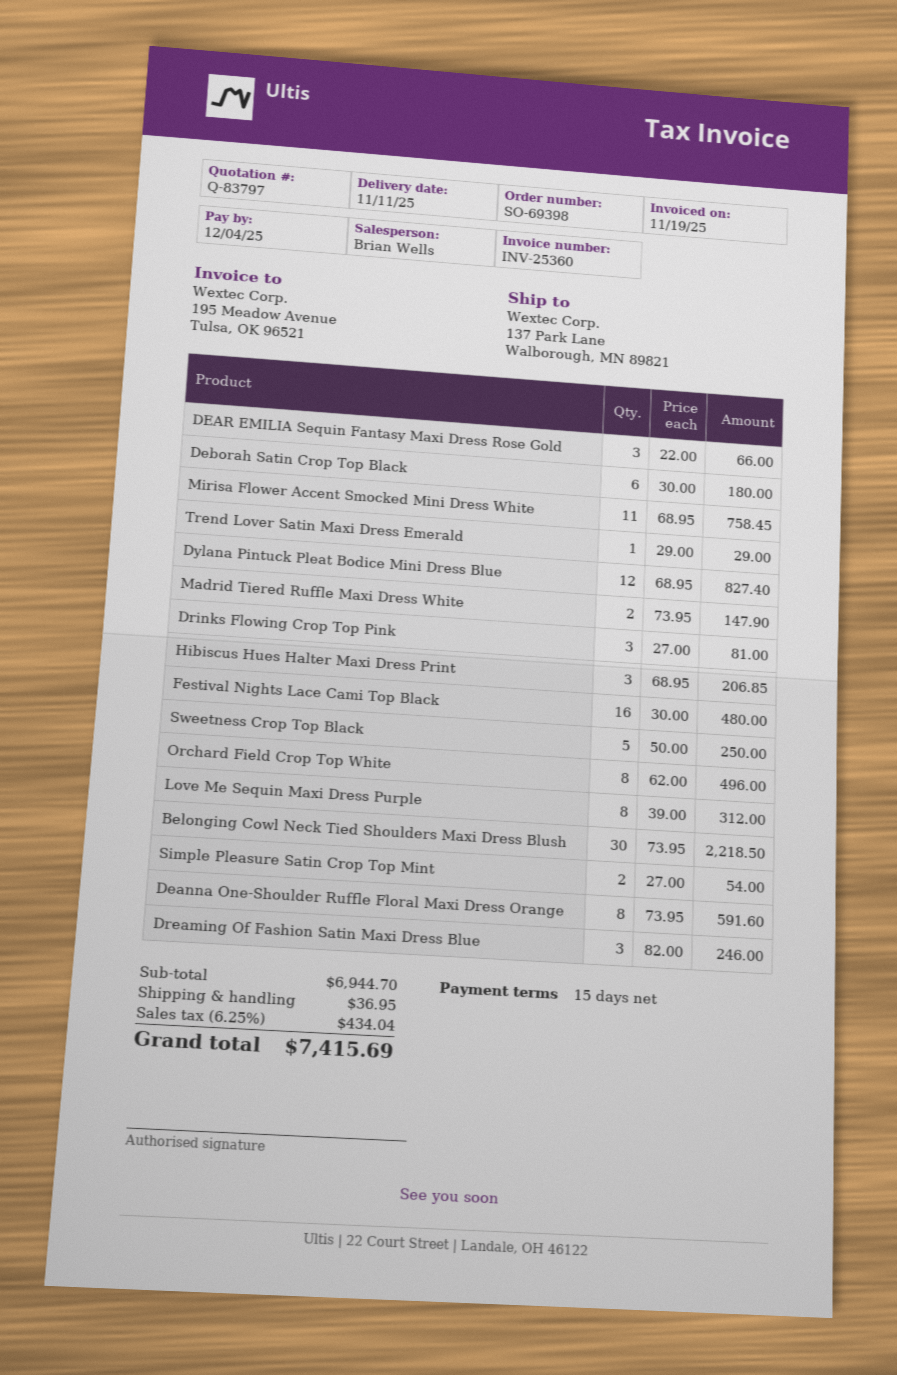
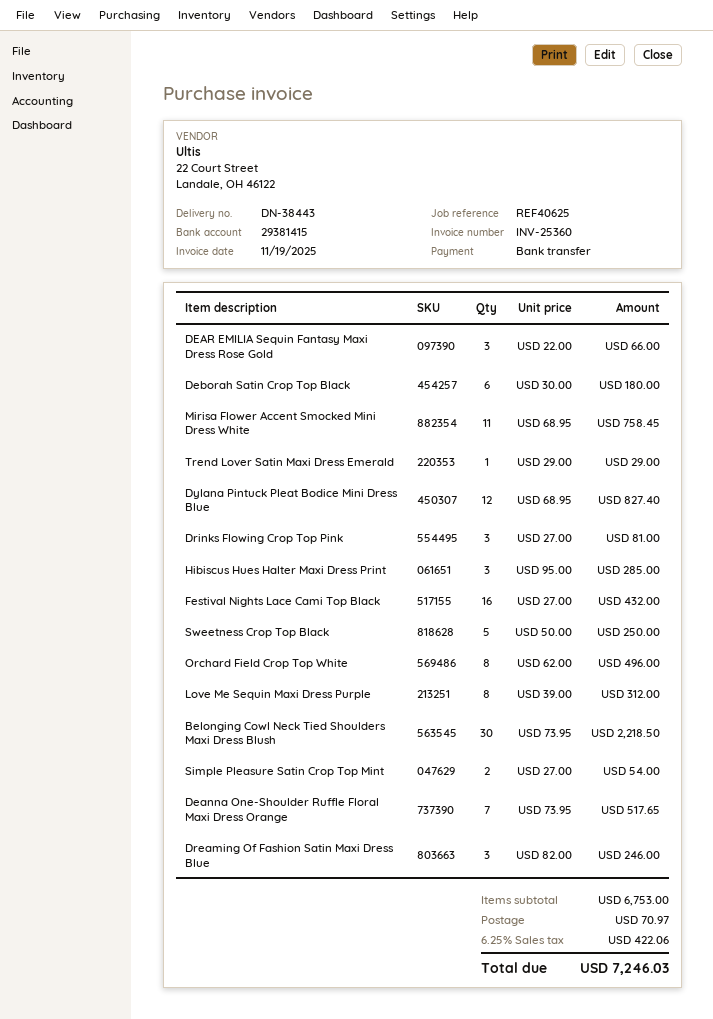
Madrid Tiered Ruffle Maxi Dress White: 2 x 73.95 = 147.90 -> none
Hibiscus Hues Halter Maxi Dress Print: 3 x 68.95 = 206.85 -> 3 x 95.00 = 285.00
Festival Nights Lace Cami Top Black: 16 x 30.00 = 480.00 -> 16 x 27.00 = 432.00
Deanna One-Shoulder Ruffle Floral Maxi Dress Orange: 8 x 73.95 = 591.60 -> 7 x 73.95 = 517.65
subtotal: 6944.70 -> 6753.00
shipping: 36.95 -> 70.97
tax: 6.25% = 434.04 -> 6.25% = 422.06
total: 7415.69 -> 7246.03

